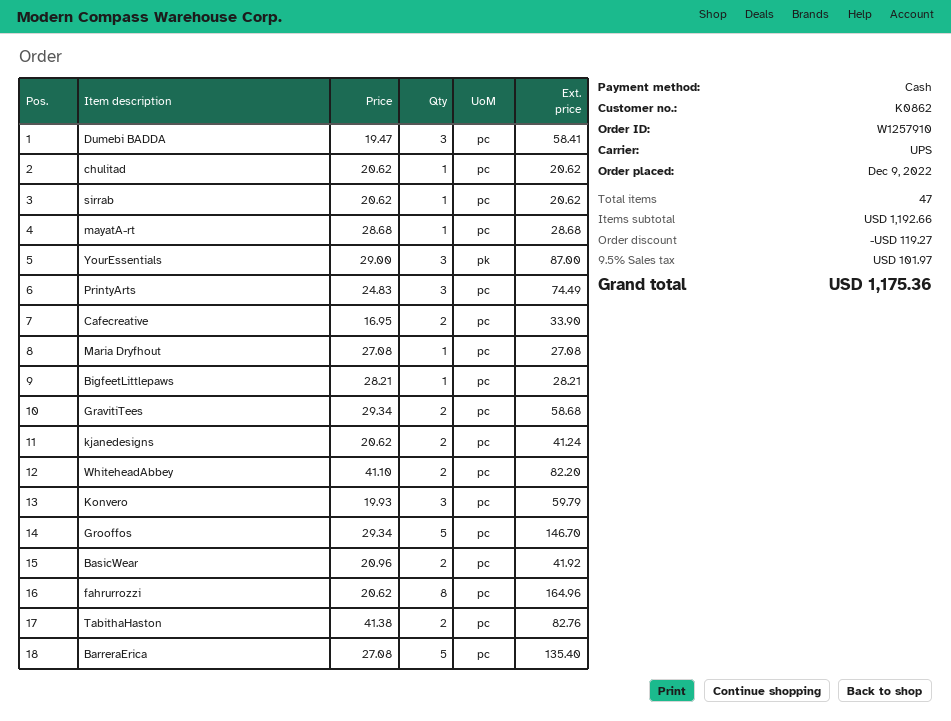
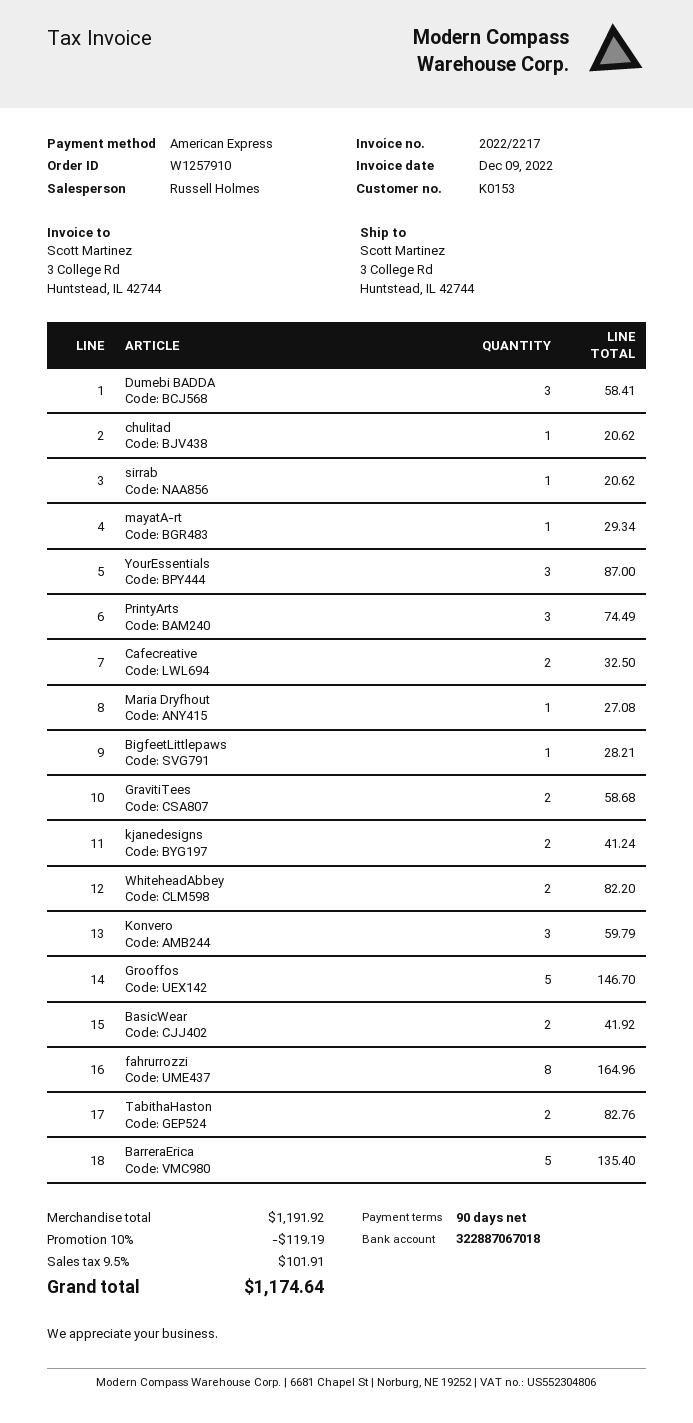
customer number: K0862 -> K0153
payment method: cash -> American Express
mayatA-rt: 1 for 28.68 -> 1 for 29.34
Cafecreative: 2 for 33.90 -> 2 for 32.50
subtotal: 1192.66 -> 1191.92
discount: 119.27 -> 119.19
tax: 9.5% = 101.97 -> 9.5% = 101.91
total: 1175.36 -> 1174.64

